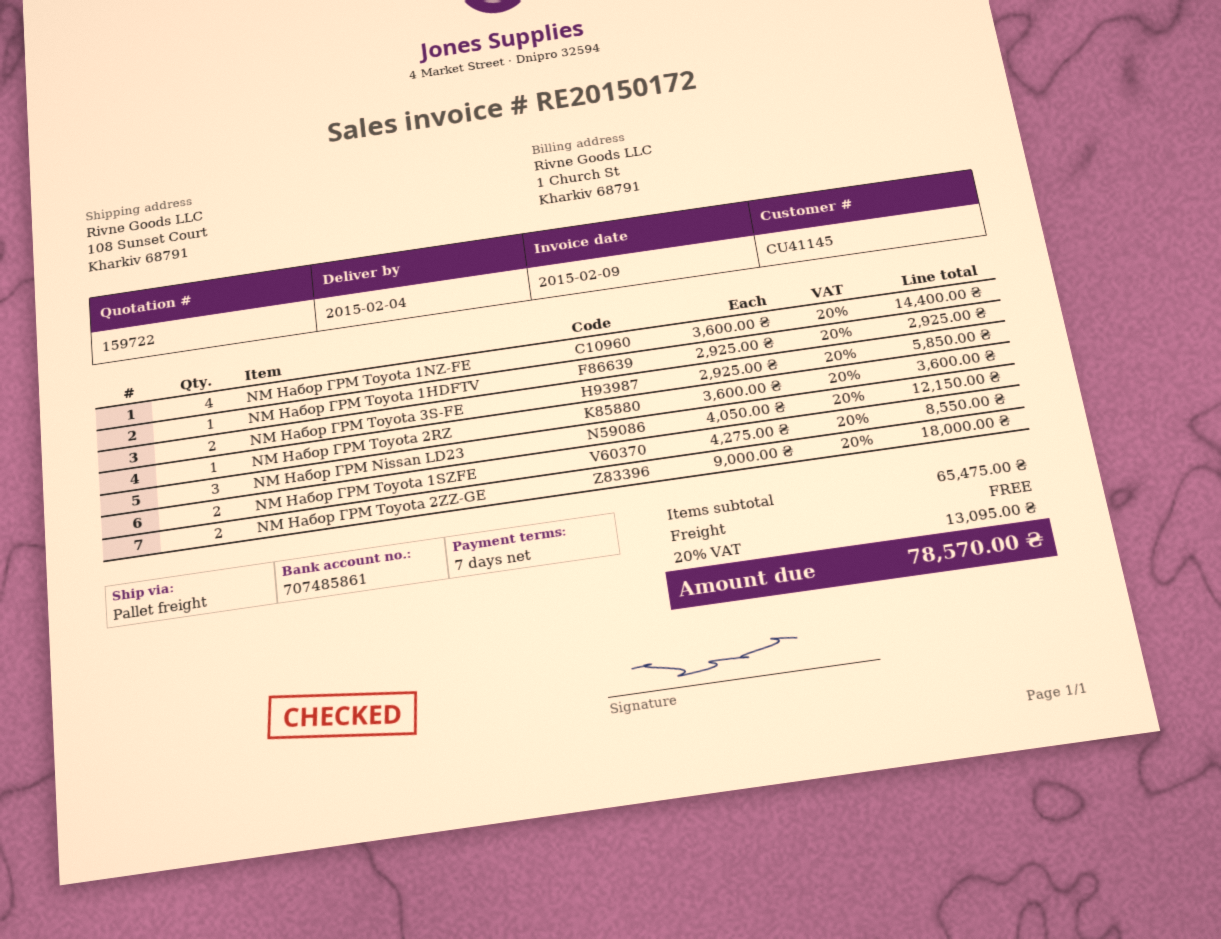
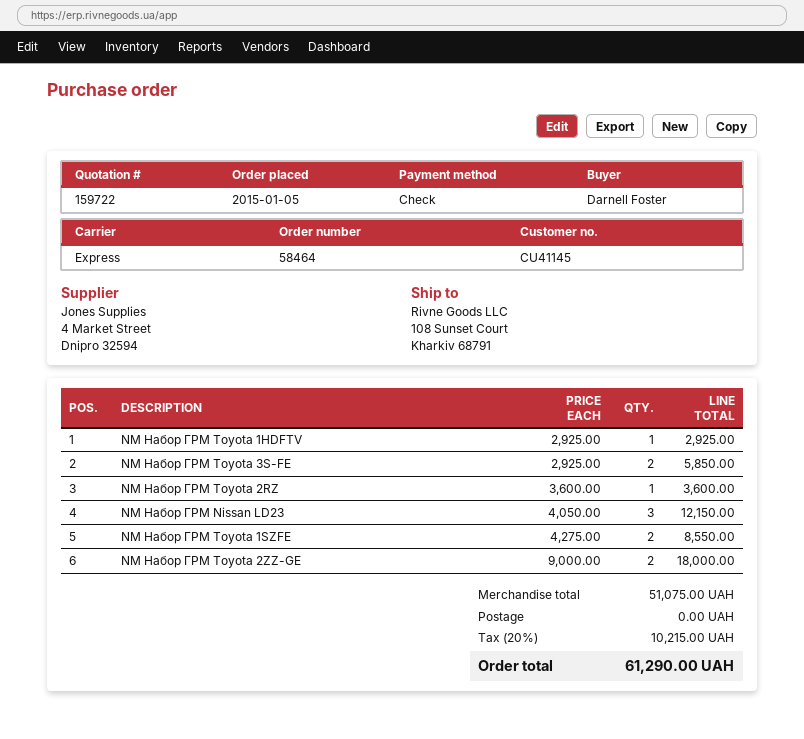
shipping method: pallet freight -> express
NM Набор ГРМ Toyota 1NZ-FE: 4 x 3600.00 = 14400.00 -> none
subtotal: 65475.00 -> 51075.00
tax: 20% = 13095.00 -> 20% = 10215.00
total: 78570.00 -> 61290.00

